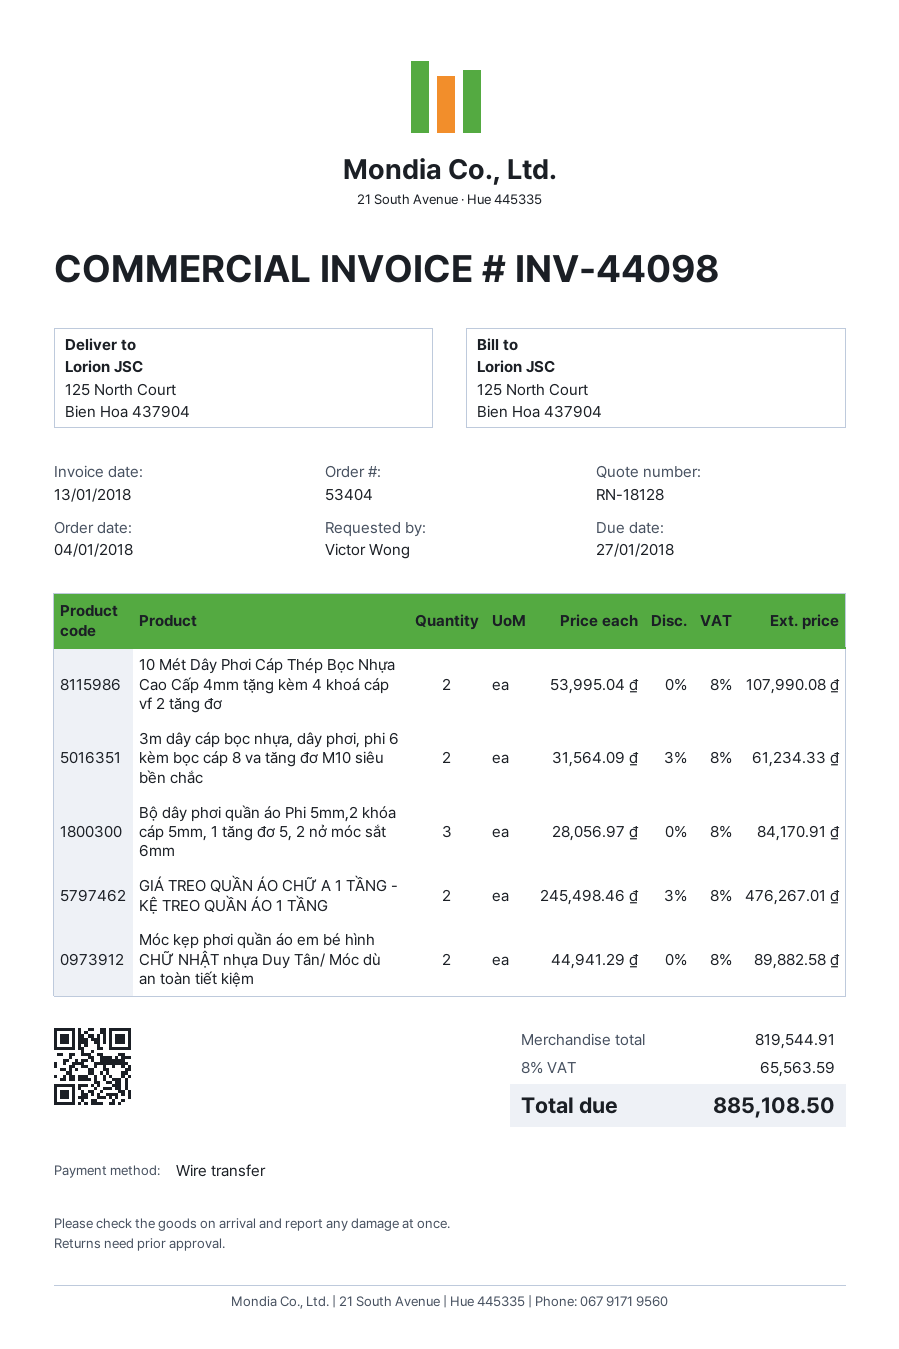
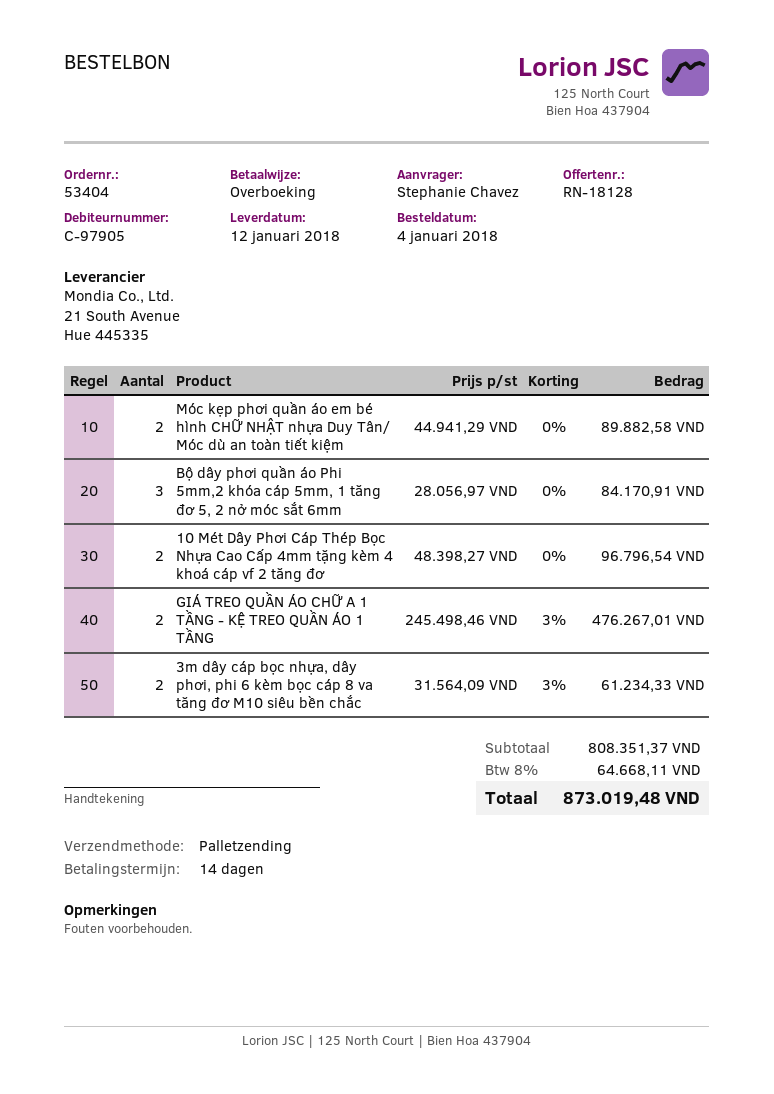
ordered by: Victor Wong -> Stephanie Chavez
10 Mét Dây Phơi Cáp Thép Bọc Nhựa Cao Cấp 4mm tặng kèm 4 khoá cáp vf 2 tăng đơ: 2 x 53995.04 = 107990.08 -> 2 x 48398.27 = 96796.54
subtotal: 819544.91 -> 808351.37
tax: 8% = 65563.59 -> 8% = 64668.11
total: 885108.50 -> 873019.48

